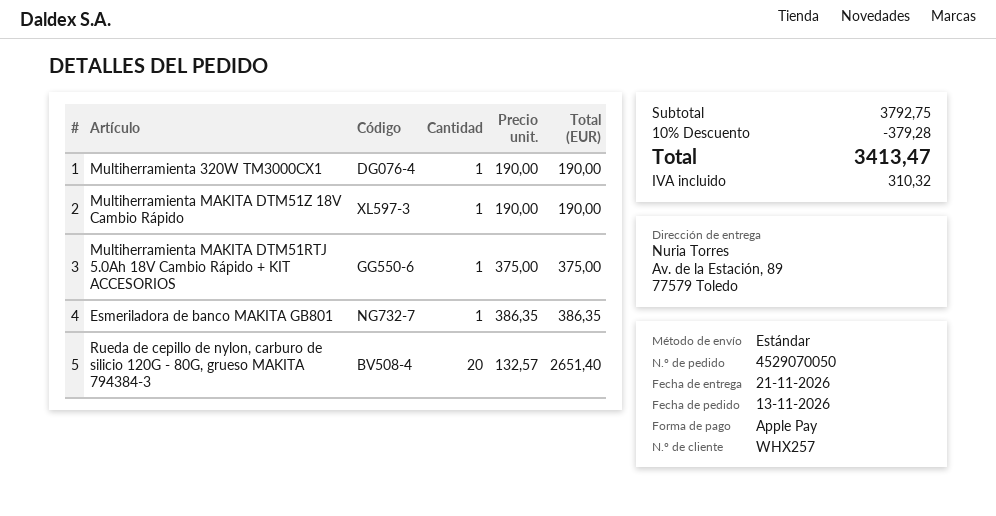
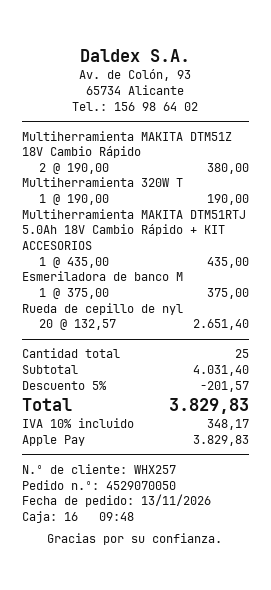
Multiherramienta MAKITA DTM51Z 18V Cambio Rápido: 1 x 190.00 = 190.00 -> 2 x 190.00 = 380.00
Multiherramienta MAKITA DTM51RTJ 5.0Ah 18V Cambio Rápido + KIT ACCESORIOS: 1 x 375.00 = 375.00 -> 1 x 435.00 = 435.00
Esmeriladora de banco MAKITA GB801: 1 x 386.35 = 386.35 -> 1 x 375.00 = 375.00
subtotal: 3792.75 -> 4031.40
discount: 10% = 379.28 -> 5% = 201.57
tax: 310.32 -> 348.17
total: 3413.47 -> 3829.83

